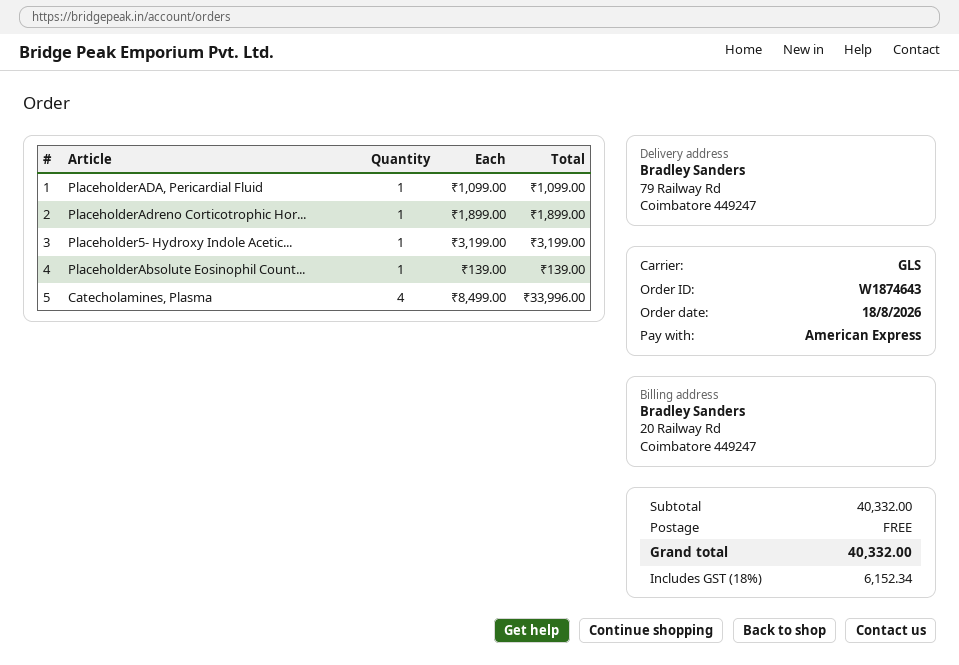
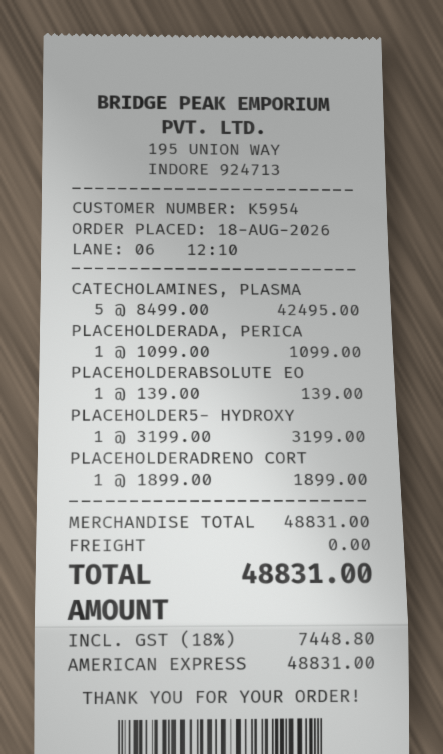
Catecholamines, Plasma: 4 x 8499.00 = 33996.00 -> 5 x 8499.00 = 42495.00
subtotal: 40332.00 -> 48831.00
tax: 18% = 6152.34 -> 18% = 7448.80
total: 40332.00 -> 48831.00

